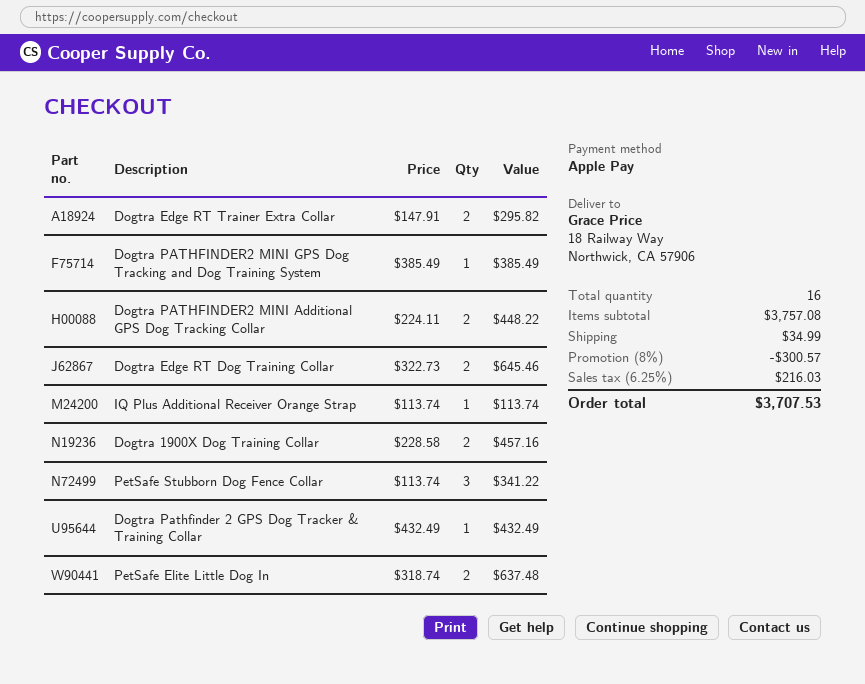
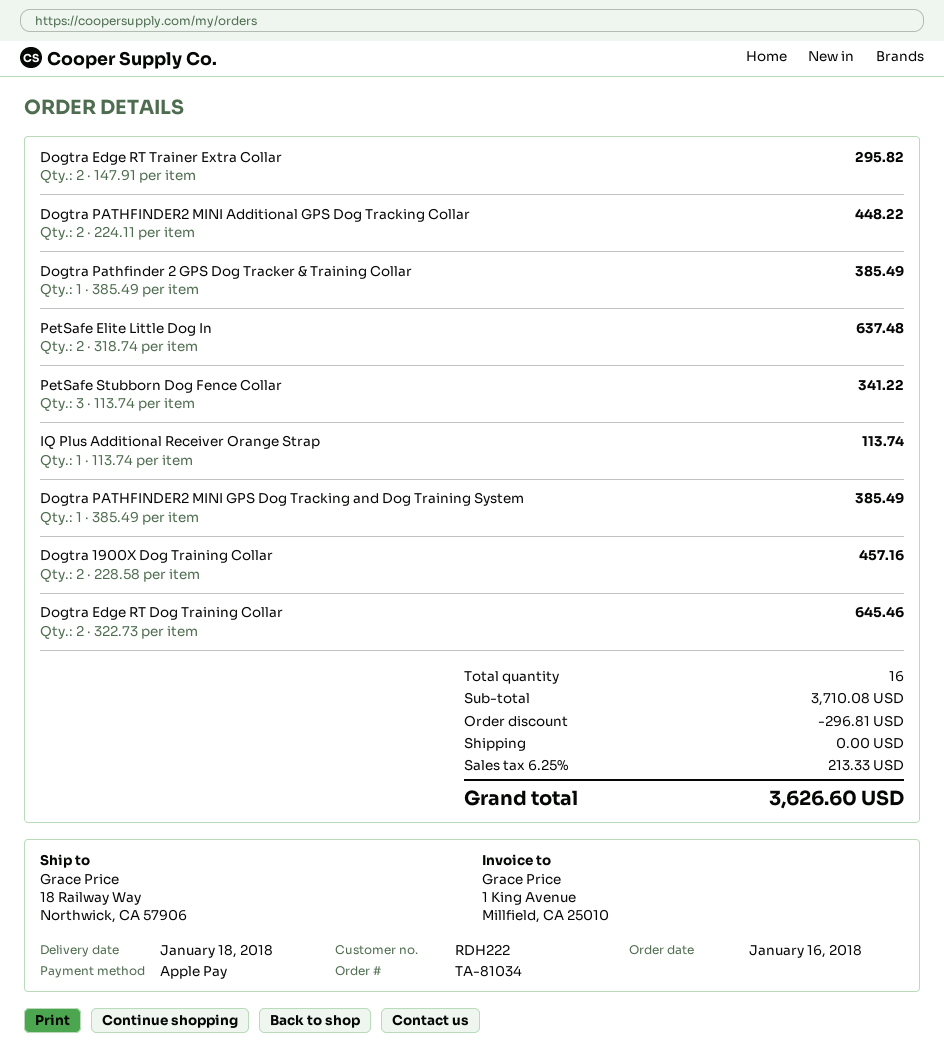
Dogtra Pathfinder 2 GPS Dog Tracker & Training Collar: 1 x 432.49 = 432.49 -> 1 x 385.49 = 385.49
subtotal: 3757.08 -> 3710.08
discount: 300.57 -> 296.81
shipping: 34.99 -> 0.00
tax: 6.25% = 216.03 -> 6.25% = 213.33
total: 3707.53 -> 3626.60

